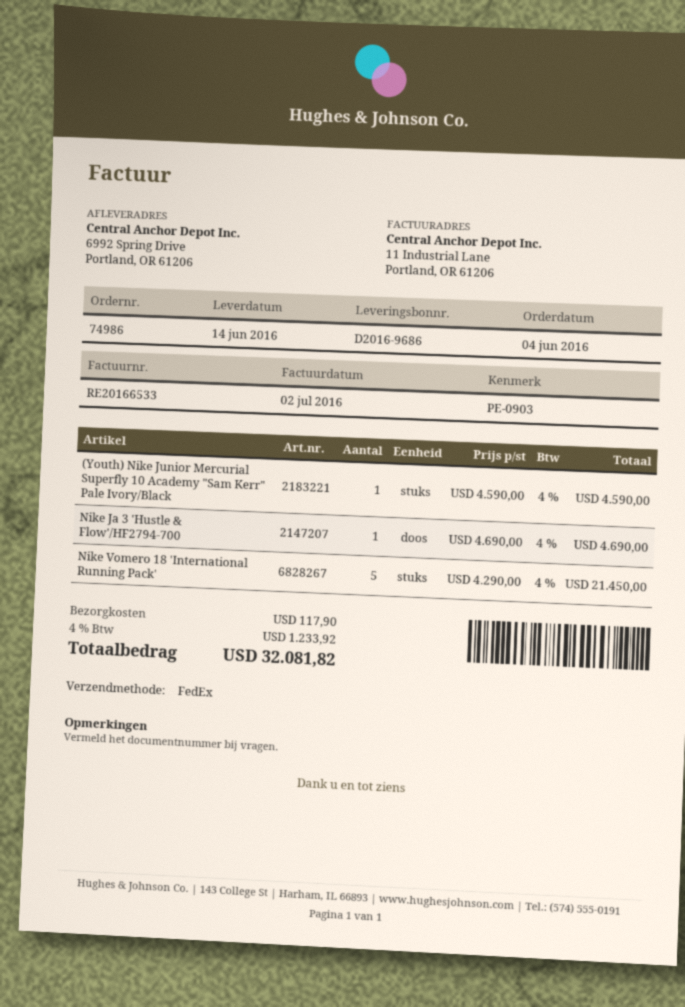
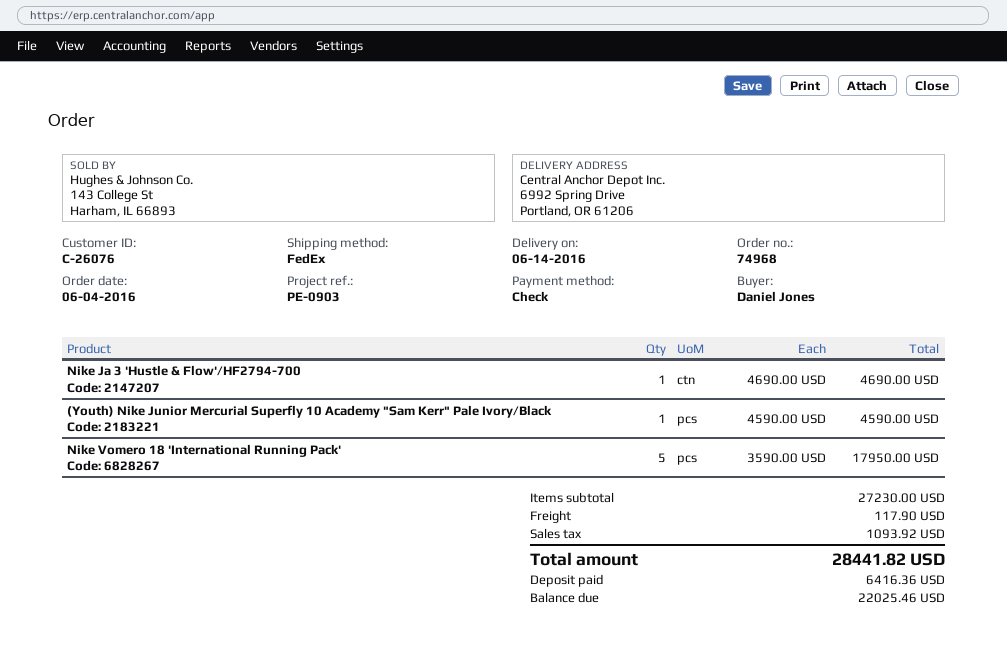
order number: 74986 -> 74968
Nike Vomero 18 'International Running Pack': 5 x 4290.00 = 21450.00 -> 5 x 3590.00 = 17950.00
tax: 1233.92 -> 1093.92
total: 32081.82 -> 28441.82

